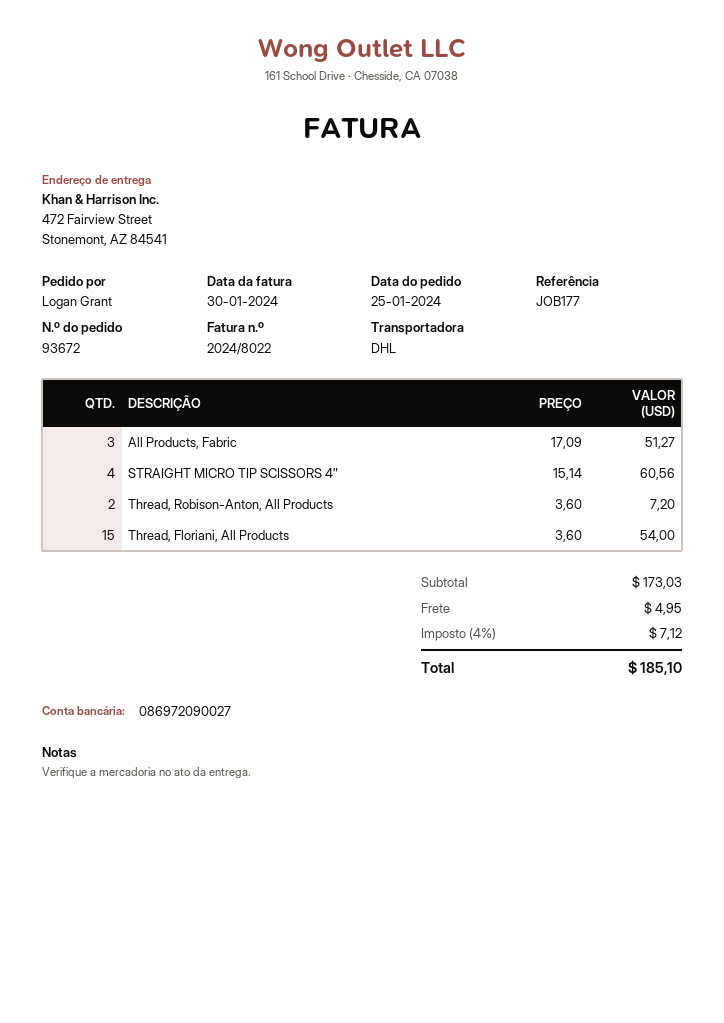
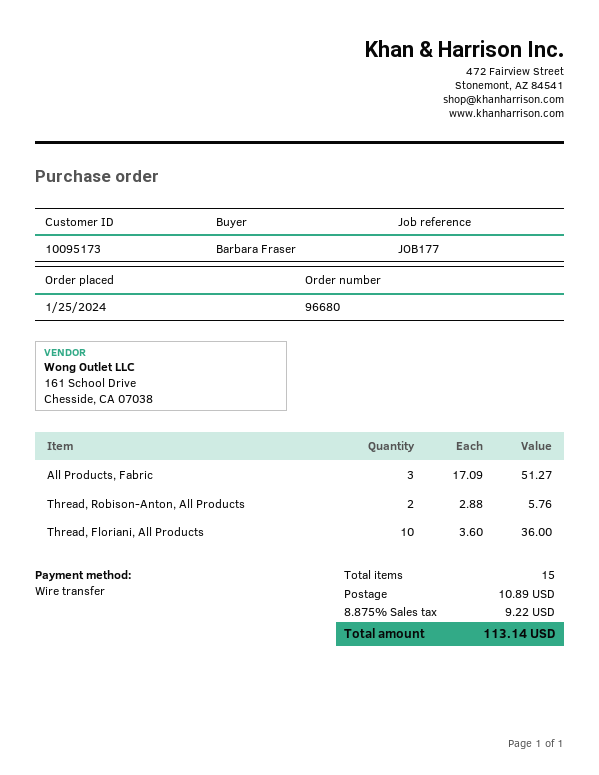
order number: 93672 -> 96680
ordered by: Logan Grant -> Barbara Fraser
STRAIGHT MICRO TIP SCISSORS 4″: 4 x 15.14 = 60.56 -> none
Thread, Robison-Anton, All Products: 2 x 3.60 = 7.20 -> 2 x 2.88 = 5.76
Thread, Floriani, All Products: 15 x 3.60 = 54.00 -> 10 x 3.60 = 36.00
shipping: 4.95 -> 10.89
tax: 4% = 7.12 -> 8.875% = 9.22
total: 185.10 -> 113.14

